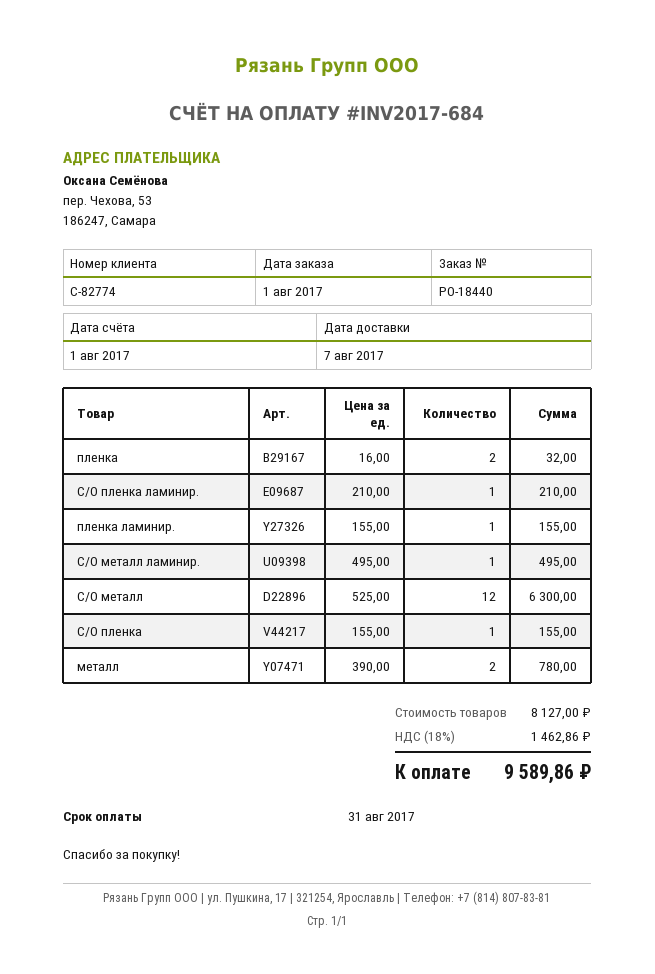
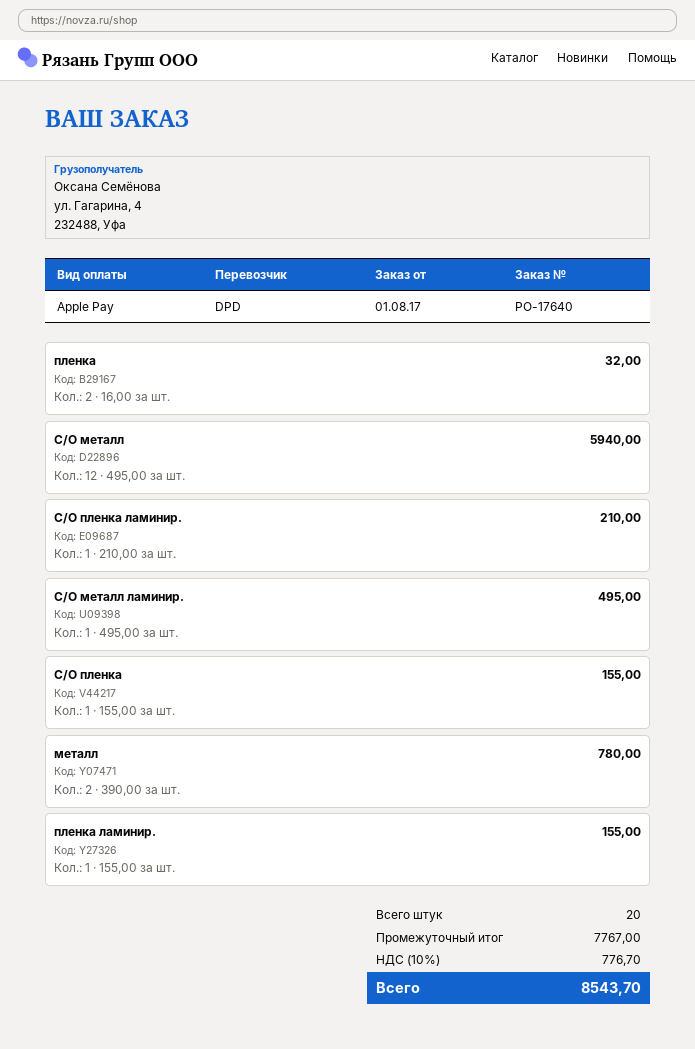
order number: PO-18440 -> PO-17640
С/О металл: 12 x 525.00 = 6300.00 -> 12 x 495.00 = 5940.00
subtotal: 8127.00 -> 7767.00
tax: 18% = 1462.86 -> 10% = 776.70
total: 9589.86 -> 8543.70

